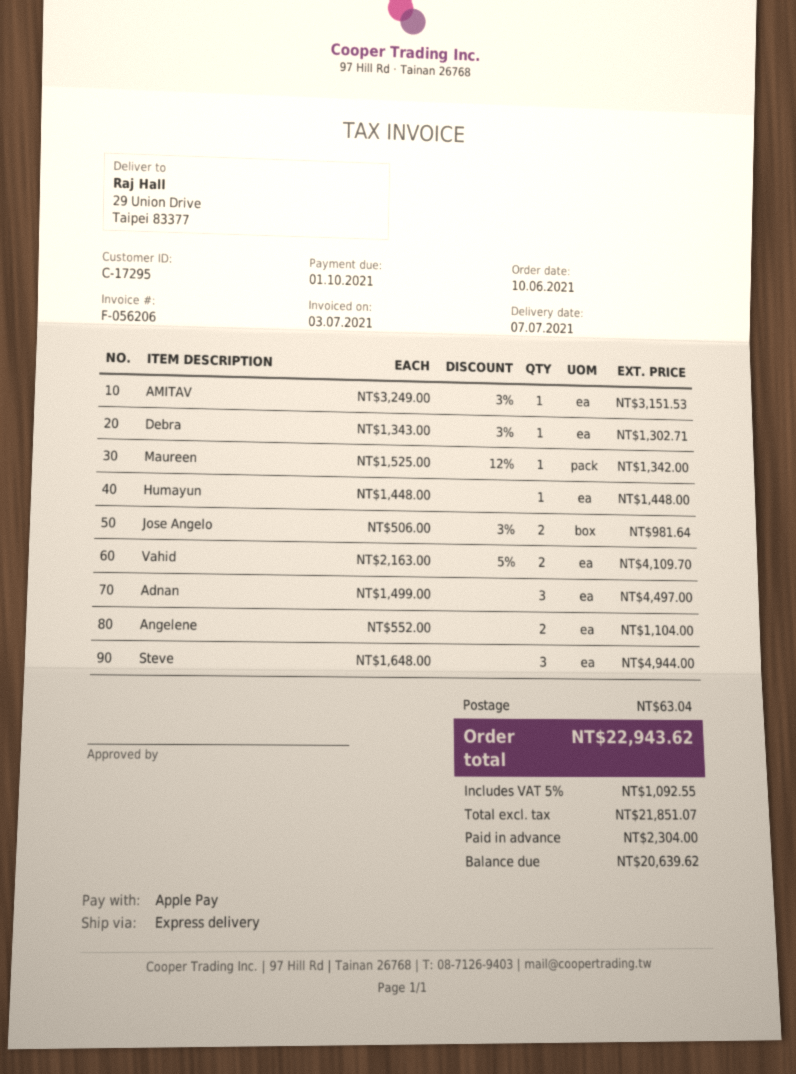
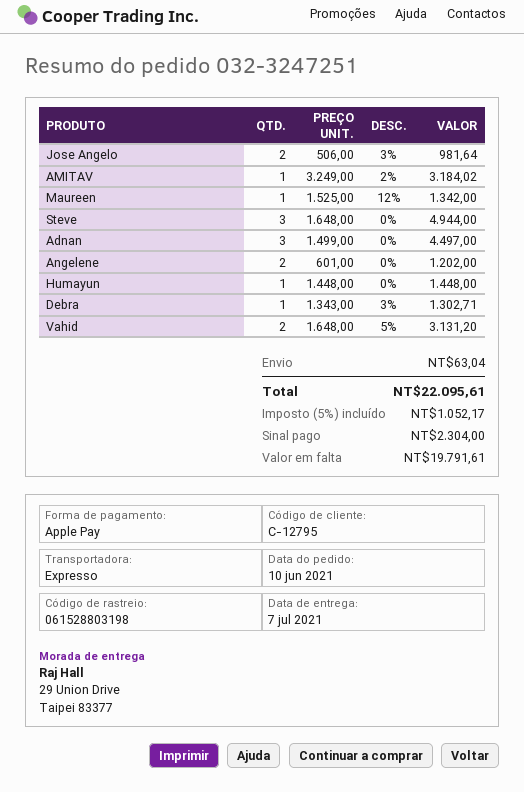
customer number: C-17295 -> C-12795
AMITAV: 1 x 3249.00 - 3% = 3151.53 -> 1 x 3249.00 - 2% = 3184.02
Vahid: 2 x 2163.00 - 5% = 4109.70 -> 2 x 1648.00 - 5% = 3131.20
Angelene: 2 x 552.00 = 1104.00 -> 2 x 601.00 = 1202.00
tax: 5% = 1092.55 -> 5% = 1052.17
total: 22943.62 -> 22095.61
balance: 20639.62 -> 19791.61

